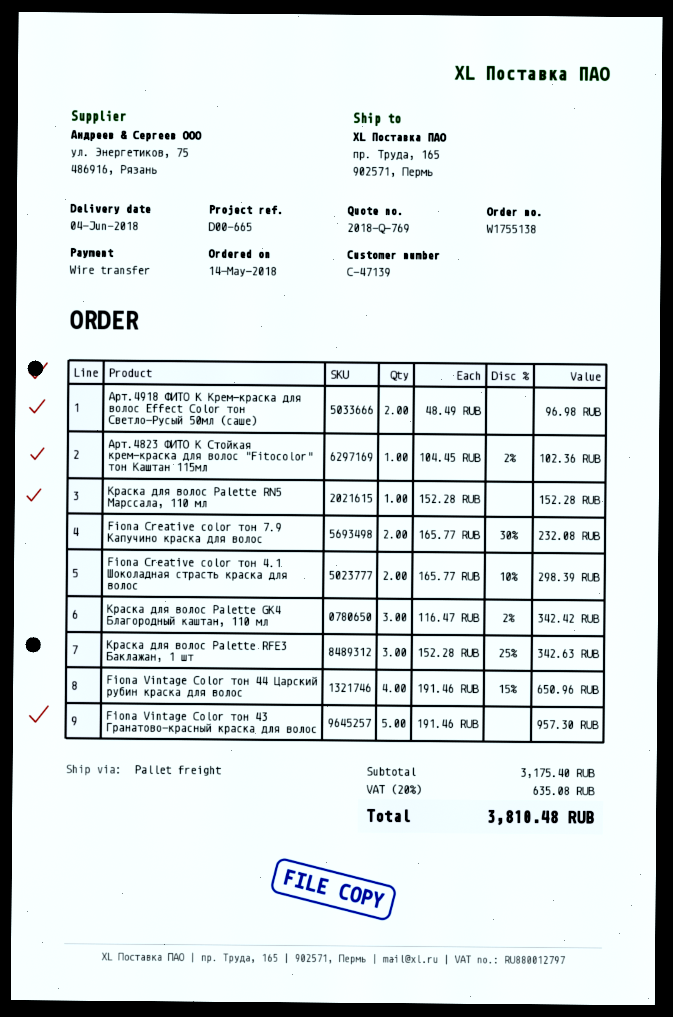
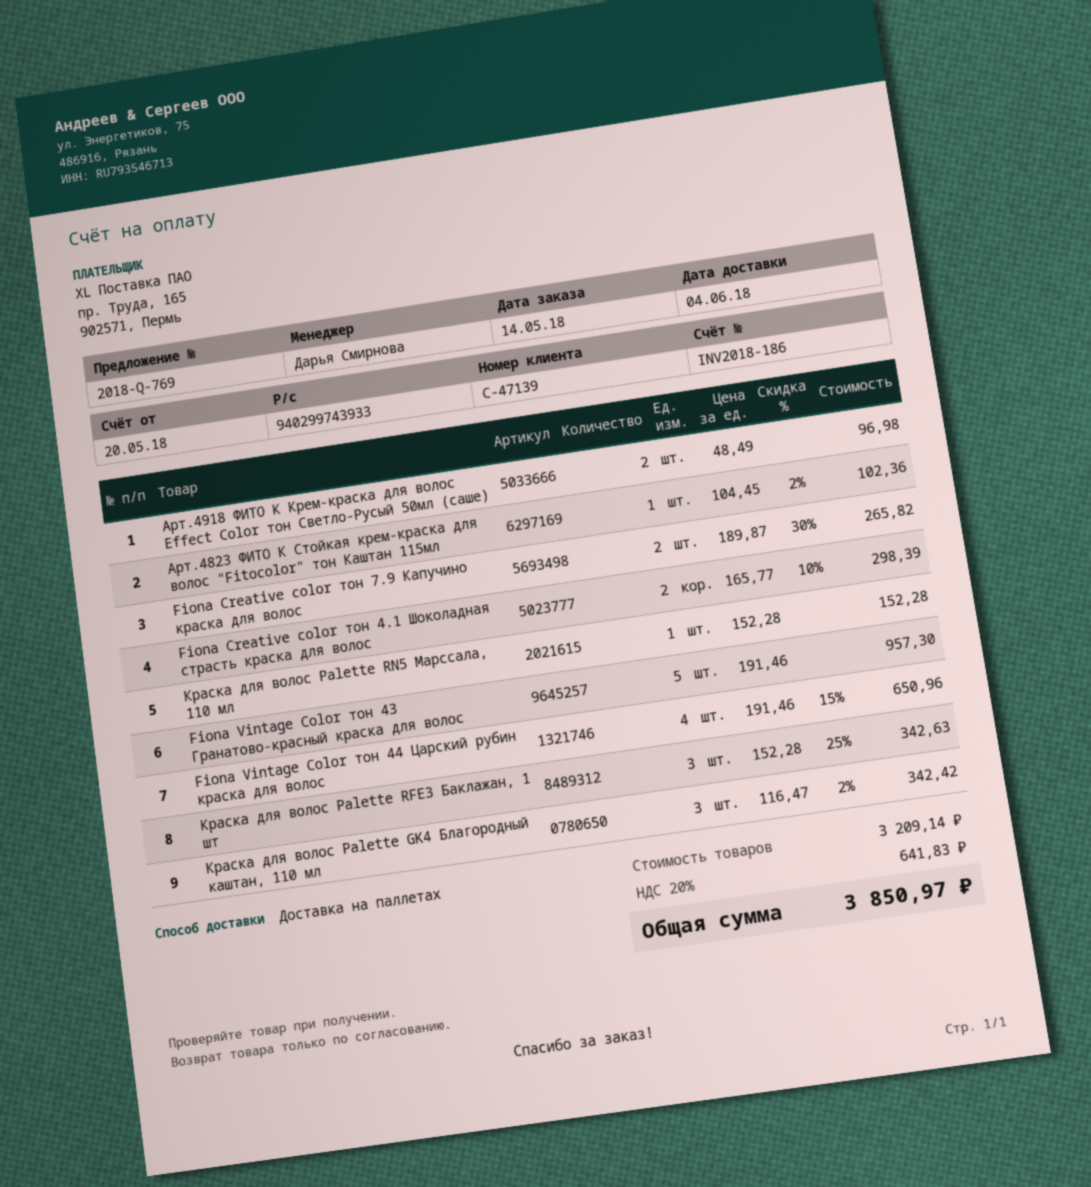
Fiona Creative color тон 7.9 Капучино краска для волос: 2 x 165.77 - 30% = 232.08 -> 2 x 189.87 - 30% = 265.82
subtotal: 3175.40 -> 3209.14
tax: 20% = 635.08 -> 20% = 641.83
total: 3810.48 -> 3850.97

